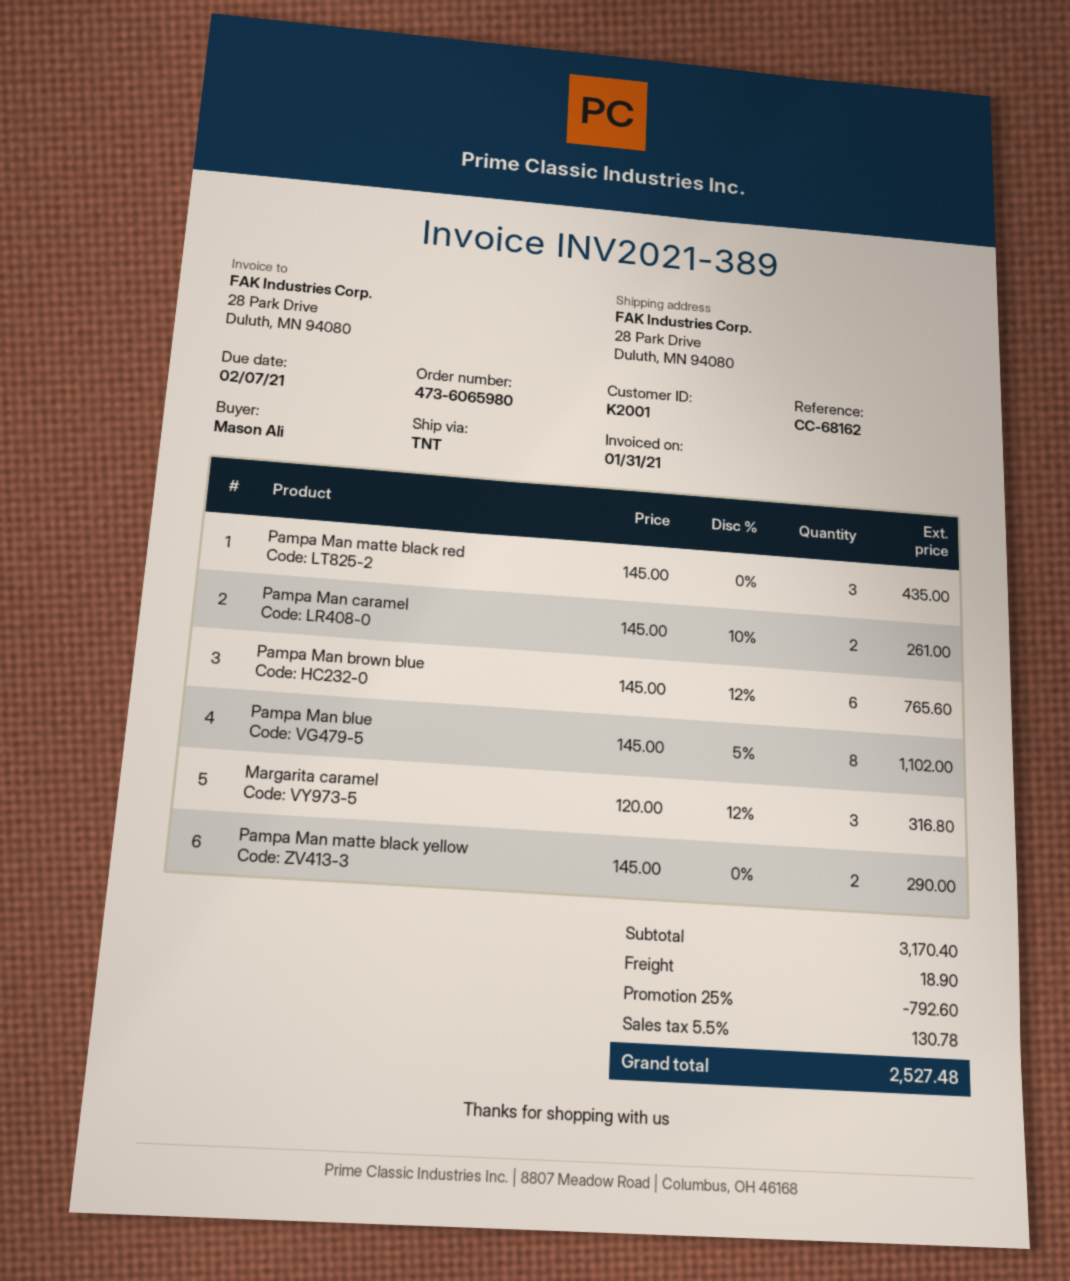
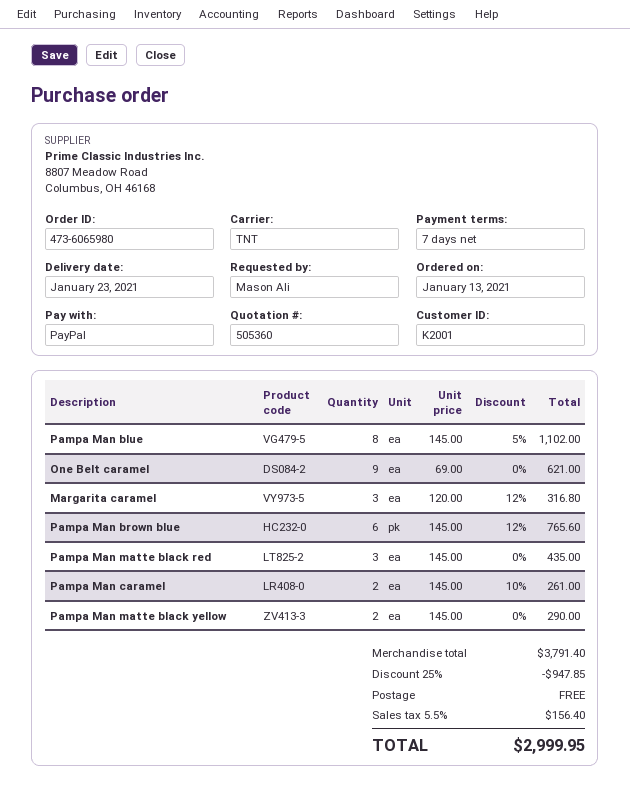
One Belt caramel: none -> 9 x 69.00 = 621.00
subtotal: 3170.40 -> 3791.40
discount: 25% = 792.60 -> 25% = 947.85
shipping: 18.90 -> 0.00
tax: 5.5% = 130.78 -> 5.5% = 156.40
total: 2527.48 -> 2999.95

